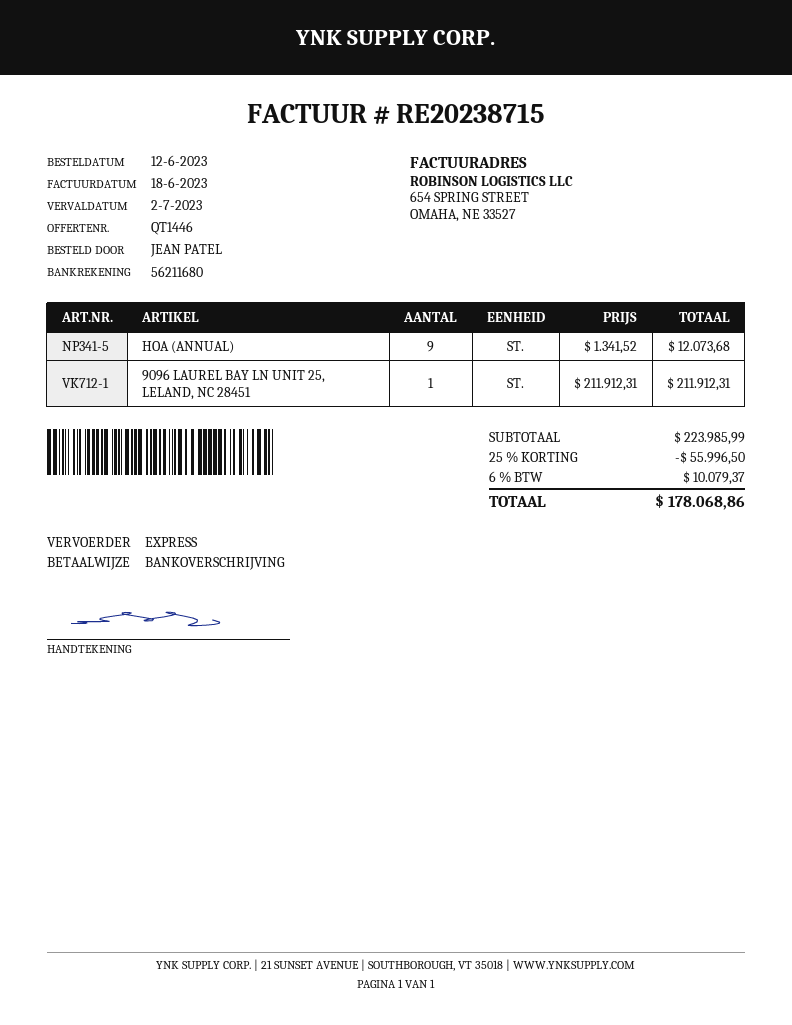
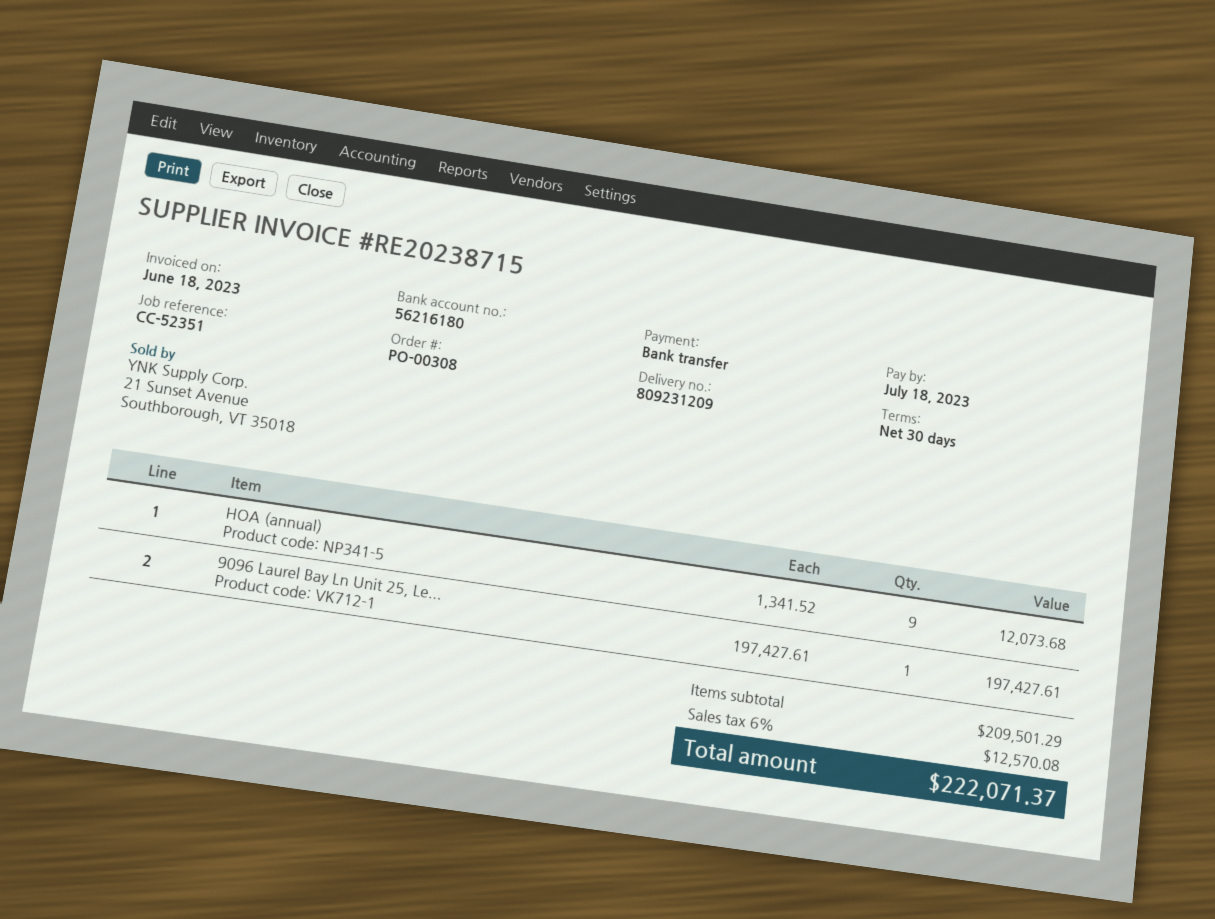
due date: 2023-07-02 -> 2023-07-18
bank account: 56211680 -> 56216180
9096 LAUREL BAY LN UNIT 25, LELAND, NC 28451: 1 x 211912.31 = 211912.31 -> 1 x 197427.61 = 197427.61
subtotal: 223985.99 -> 209501.29
discount: 25% = 55996.50 -> none
tax: 6% = 10079.37 -> 6% = 12570.08
total: 178068.86 -> 222071.37

